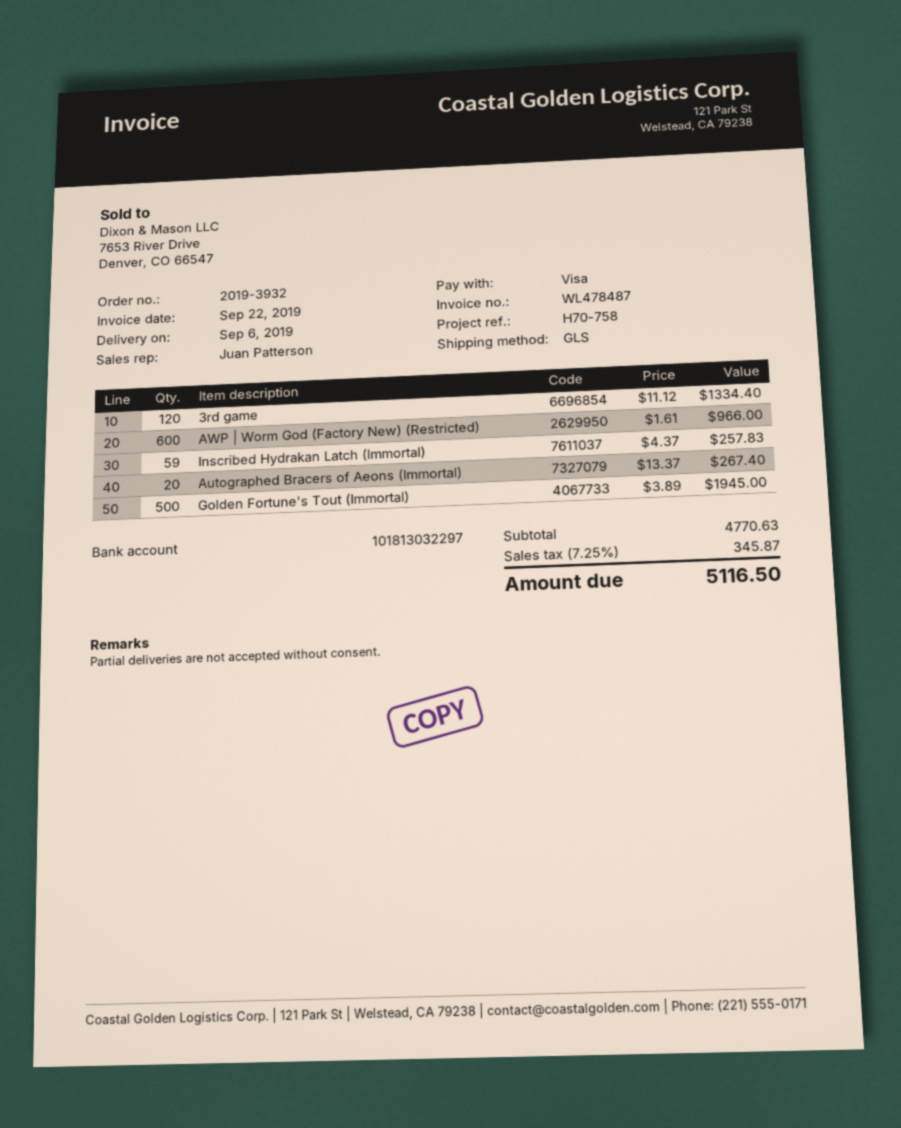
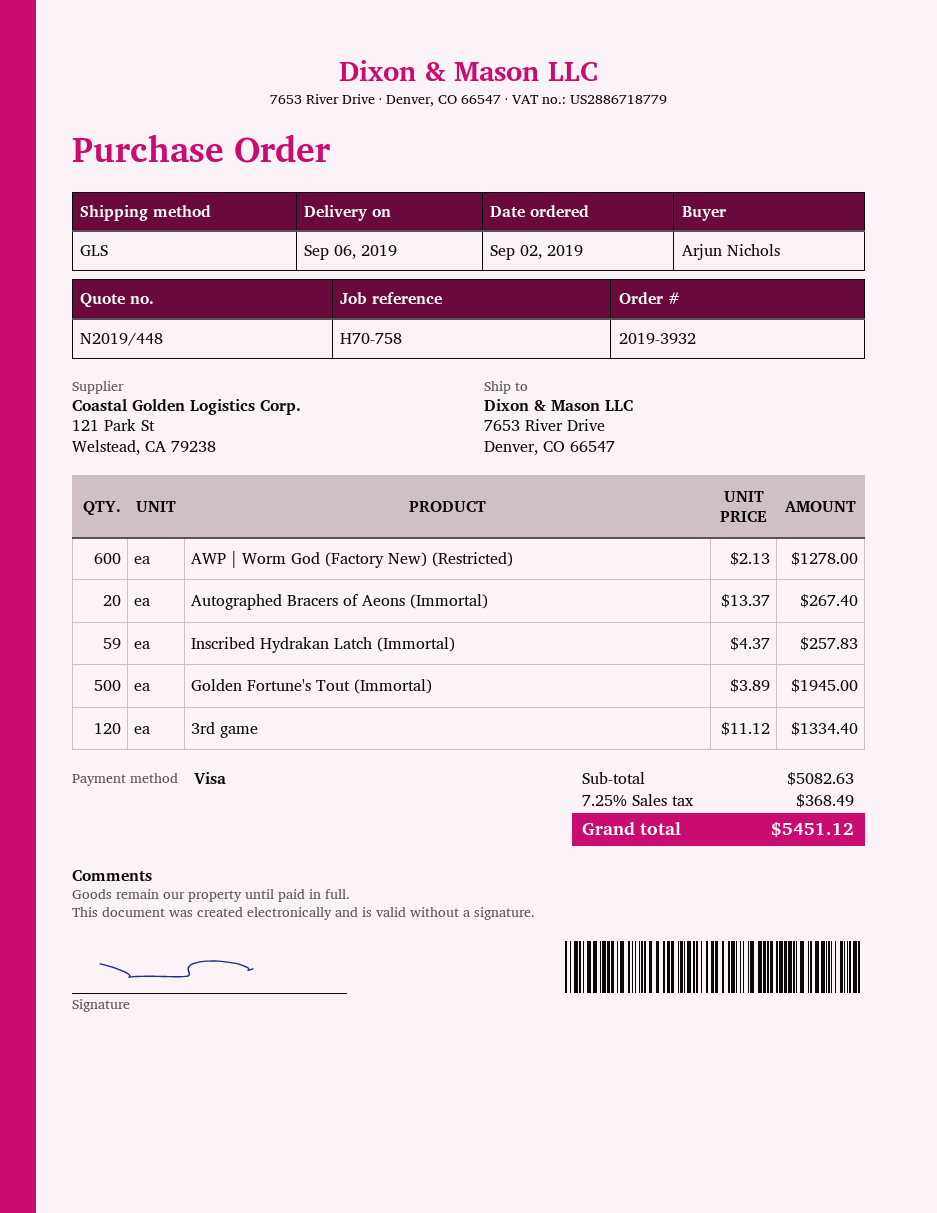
AWP | Worm God (Factory New) (Restricted): 600 x 1.61 = 966.00 -> 600 x 2.13 = 1278.00
subtotal: 4770.63 -> 5082.63
tax: 7.25% = 345.87 -> 7.25% = 368.49
total: 5116.50 -> 5451.12

